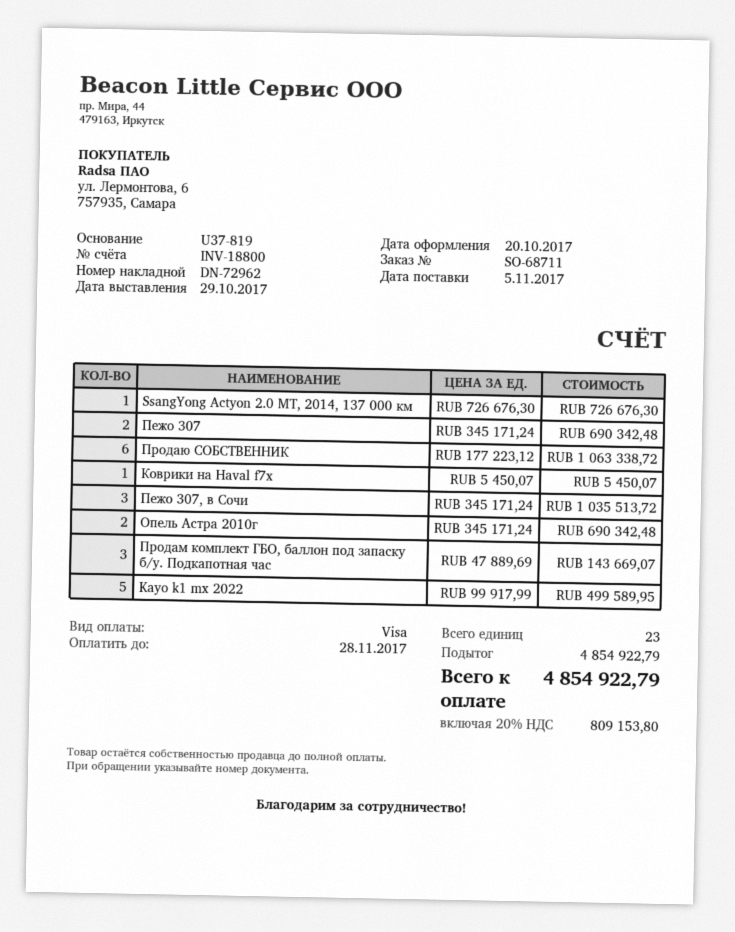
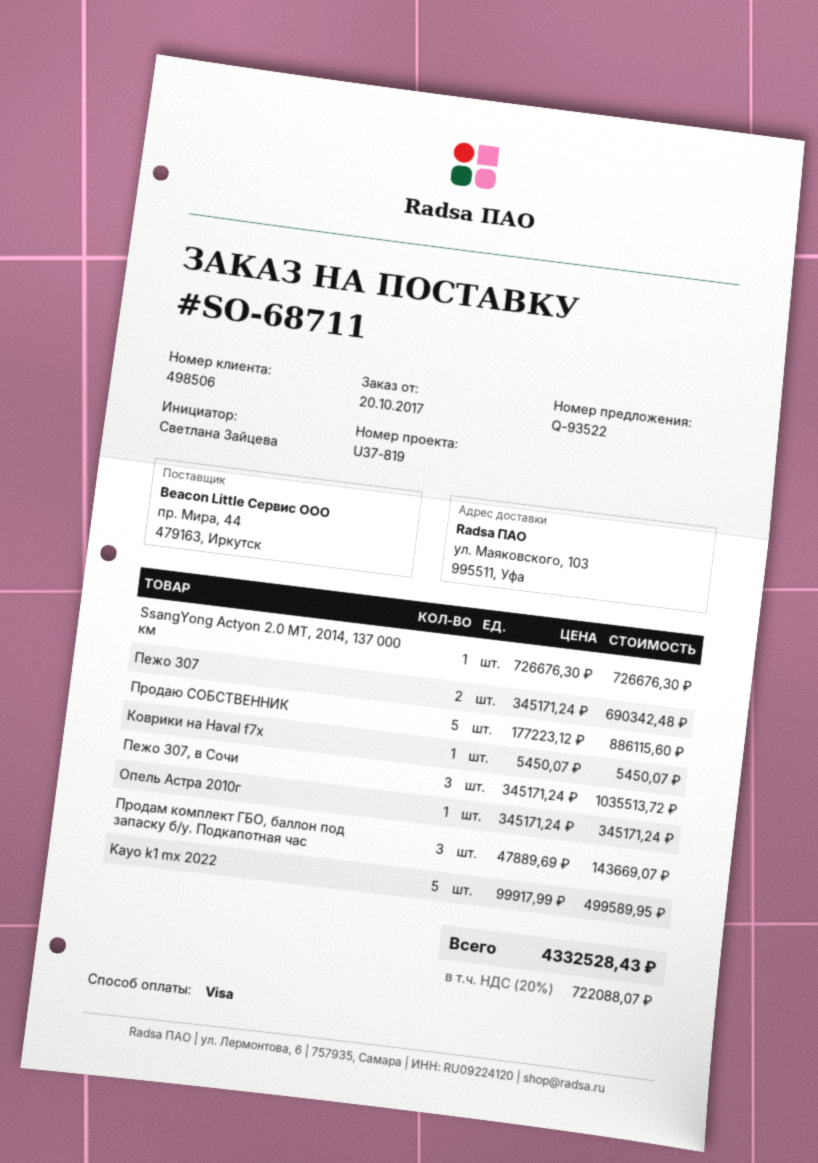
Продаю СОБСТВЕННИК: 6 x 177223.12 = 1063338.72 -> 5 x 177223.12 = 886115.60
Опель Астра 2010г: 2 x 345171.24 = 690342.48 -> 1 x 345171.24 = 345171.24
tax: 20% = 809153.80 -> 20% = 722088.07
total: 4854922.79 -> 4332528.43

